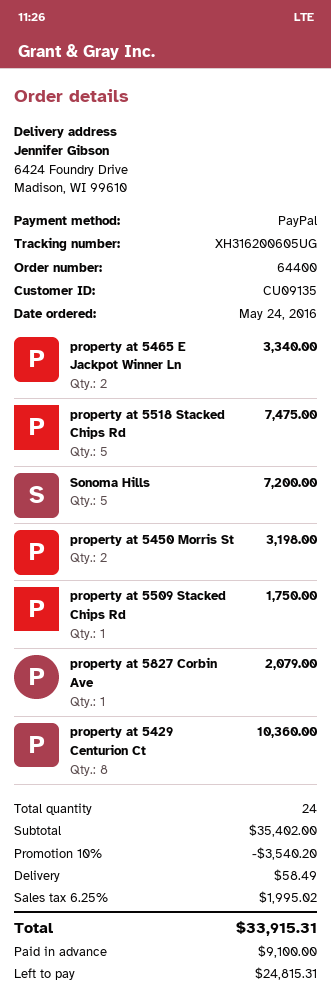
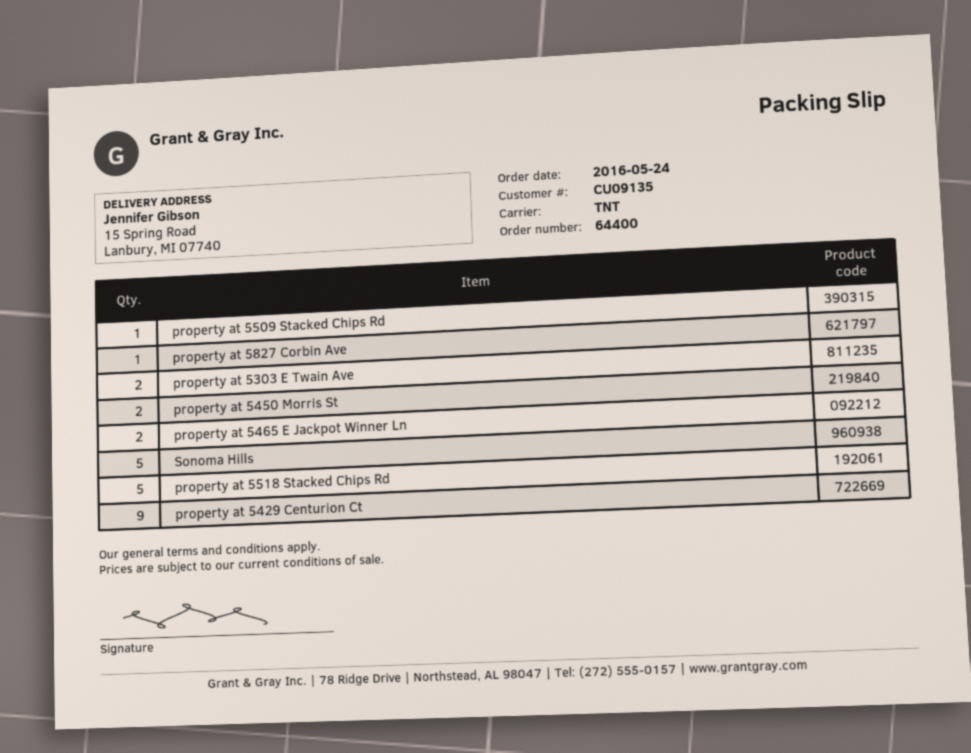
ship to: 6424 Foundry Drive, Madison, WI 99610 -> 15 Spring Road, Lanbury, MI 07740
property at 5429 Centurion Ct: 8 -> 9
property at 5303 E Twain Ave: none -> 2

